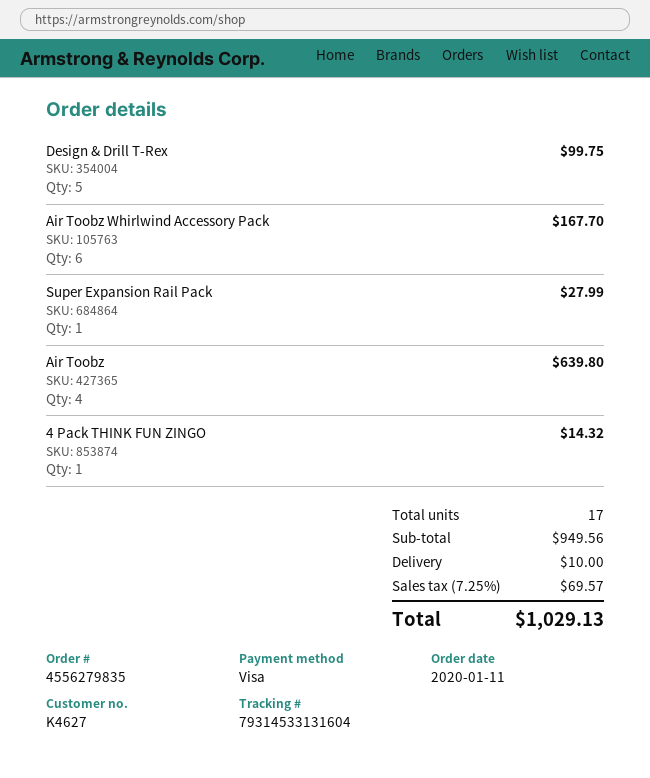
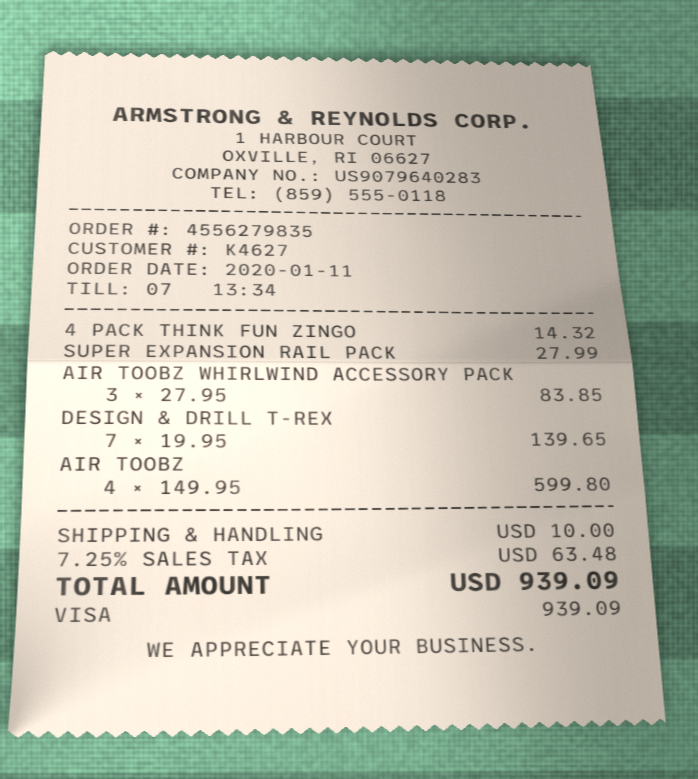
Design & Drill T-Rex: 5 for 99.75 -> 7 for 139.65
Air Toobz Whirlwind Accessory Pack: 6 for 167.70 -> 3 for 83.85
Air Toobz: 4 for 639.80 -> 4 for 599.80
tax: 7.25% = 69.57 -> 7.25% = 63.48
total: 1029.13 -> 939.09

